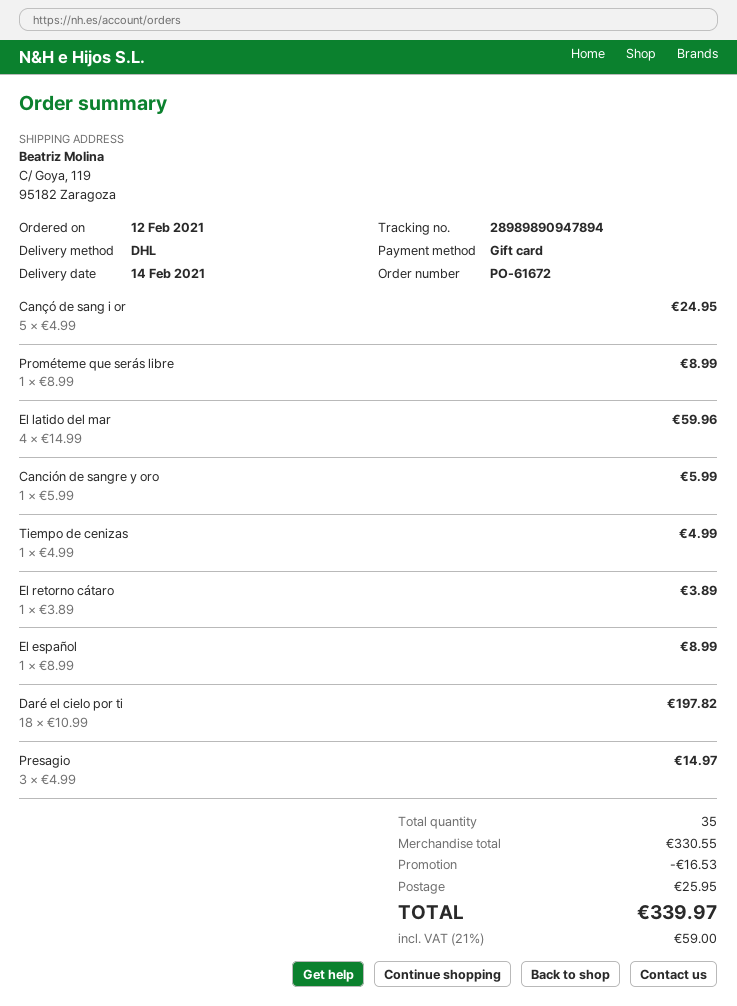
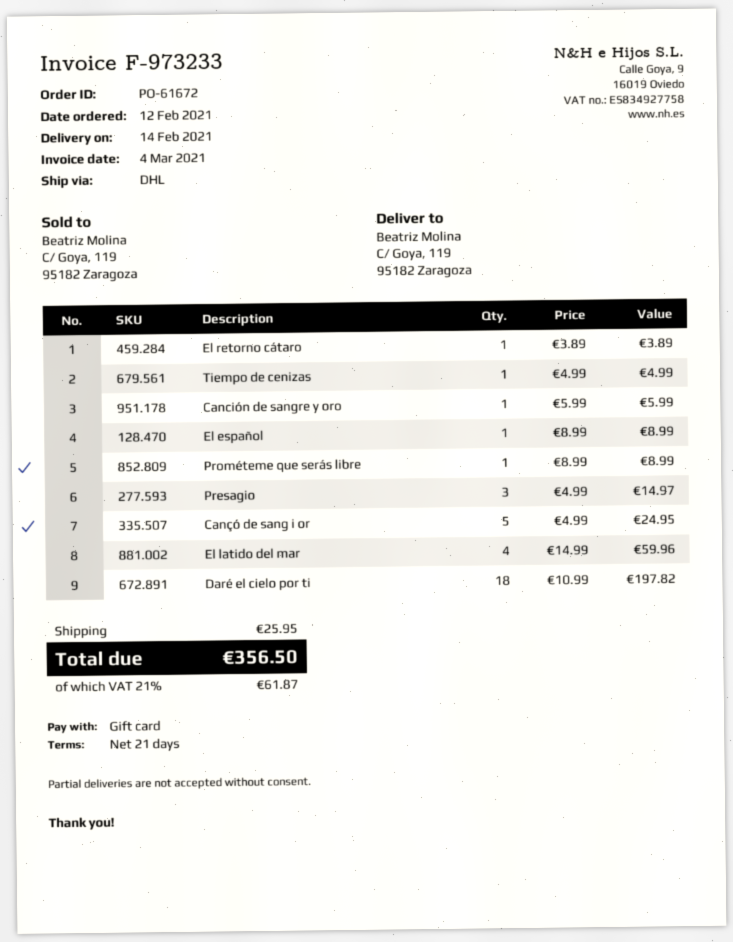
discount: 16.53 -> none
tax: 21% = 59.00 -> 21% = 61.87
total: 339.97 -> 356.50

